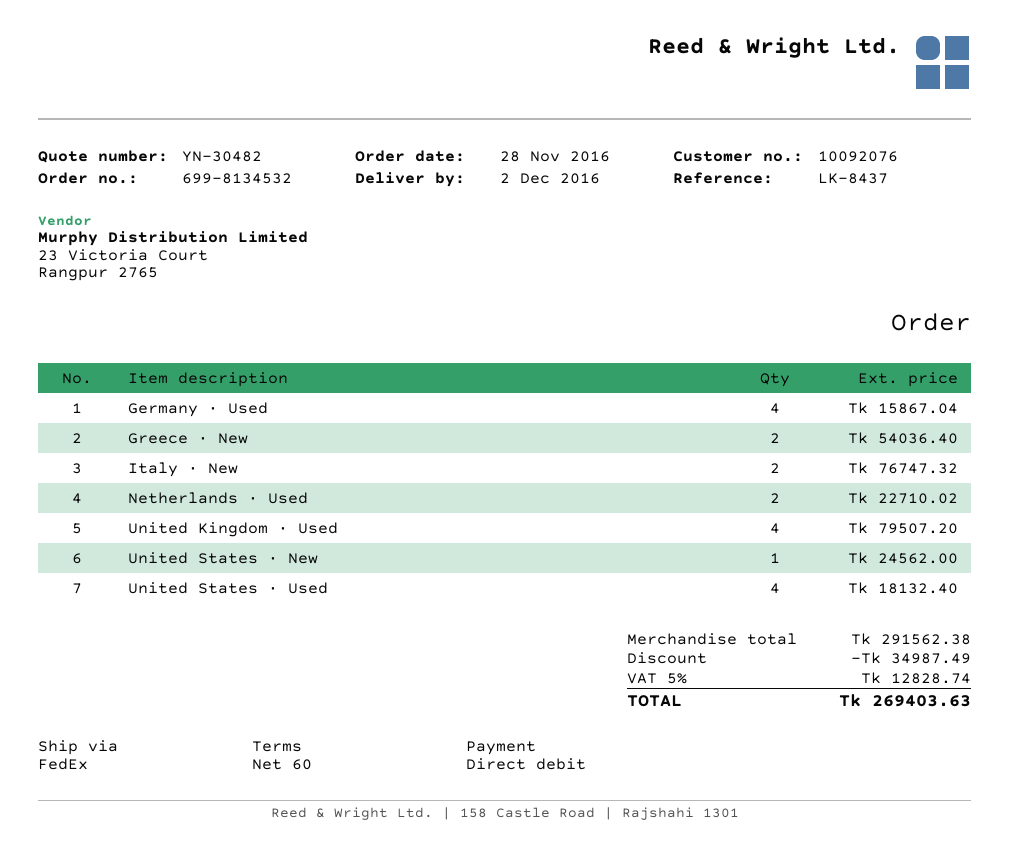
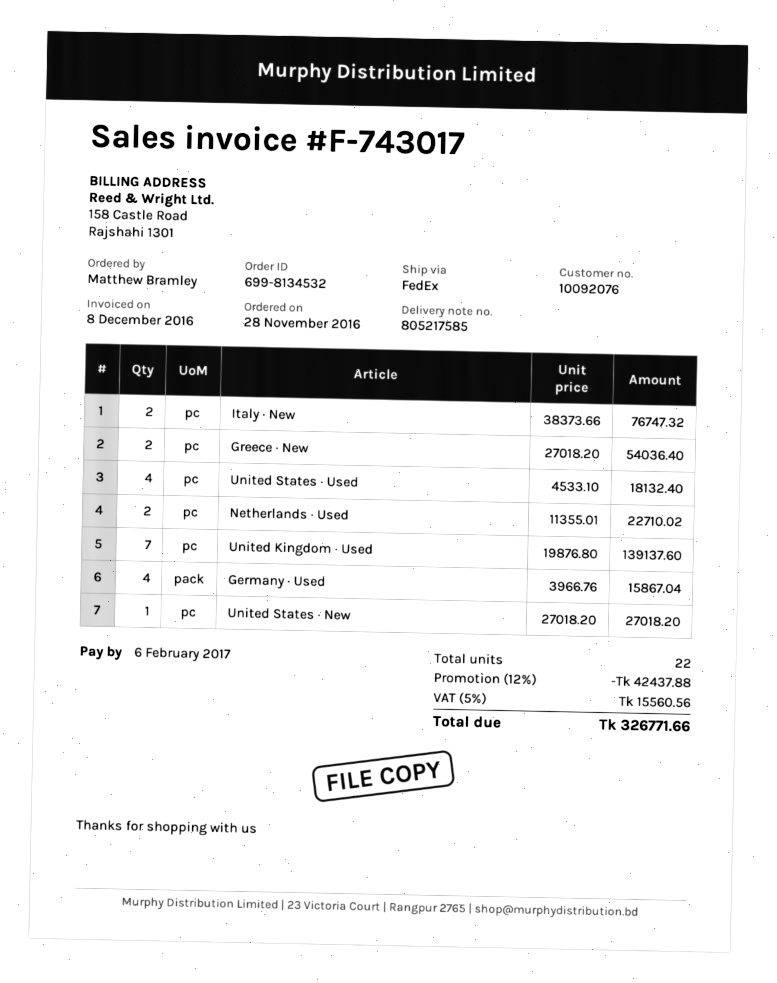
United Kingdom · Used: 4 for 79507.20 -> 7 for 139137.60
United States · New: 1 for 24562.00 -> 1 for 27018.20
discount: 34987.49 -> 42437.88
tax: 5% = 12828.74 -> 5% = 15560.56
total: 269403.63 -> 326771.66

